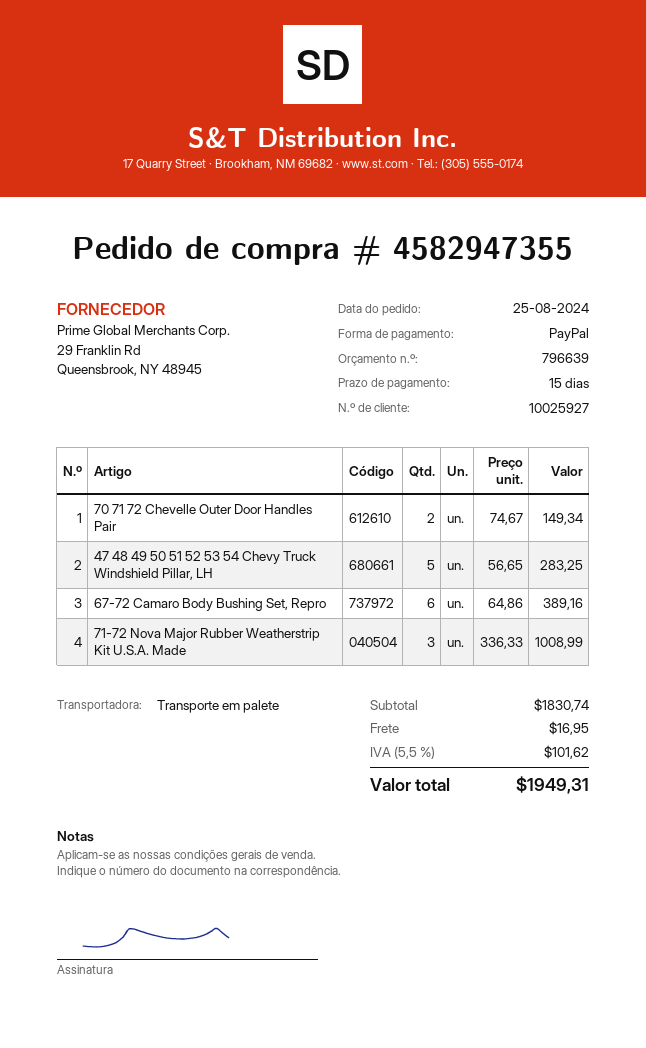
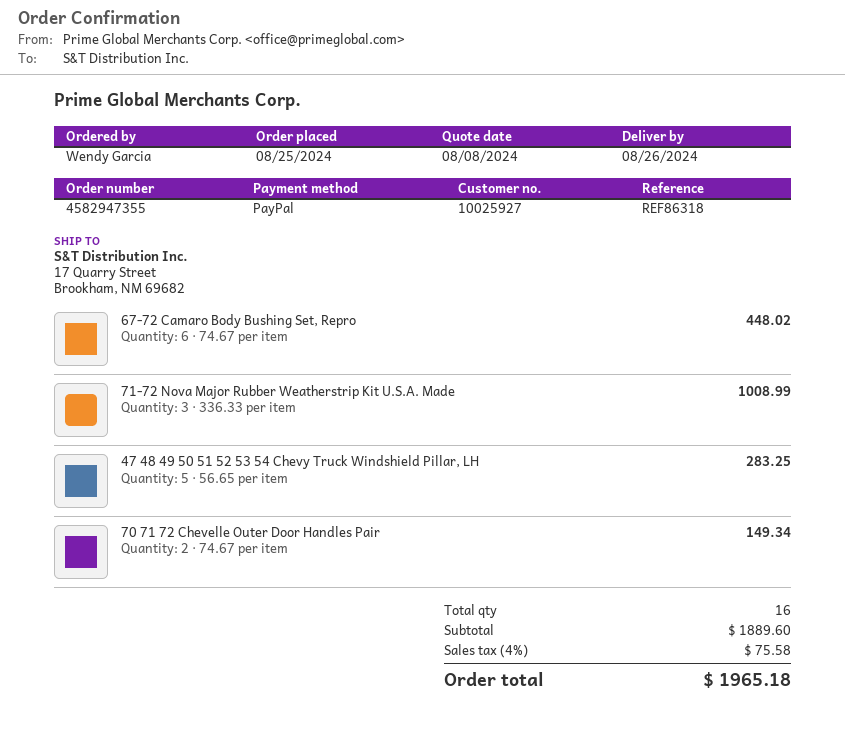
67-72 Camaro Body Bushing Set, Repro: 6 x 64.86 = 389.16 -> 6 x 74.67 = 448.02
subtotal: 1830.74 -> 1889.60
shipping: 16.95 -> none
tax: 5.5% = 101.62 -> 4% = 75.58
total: 1949.31 -> 1965.18

